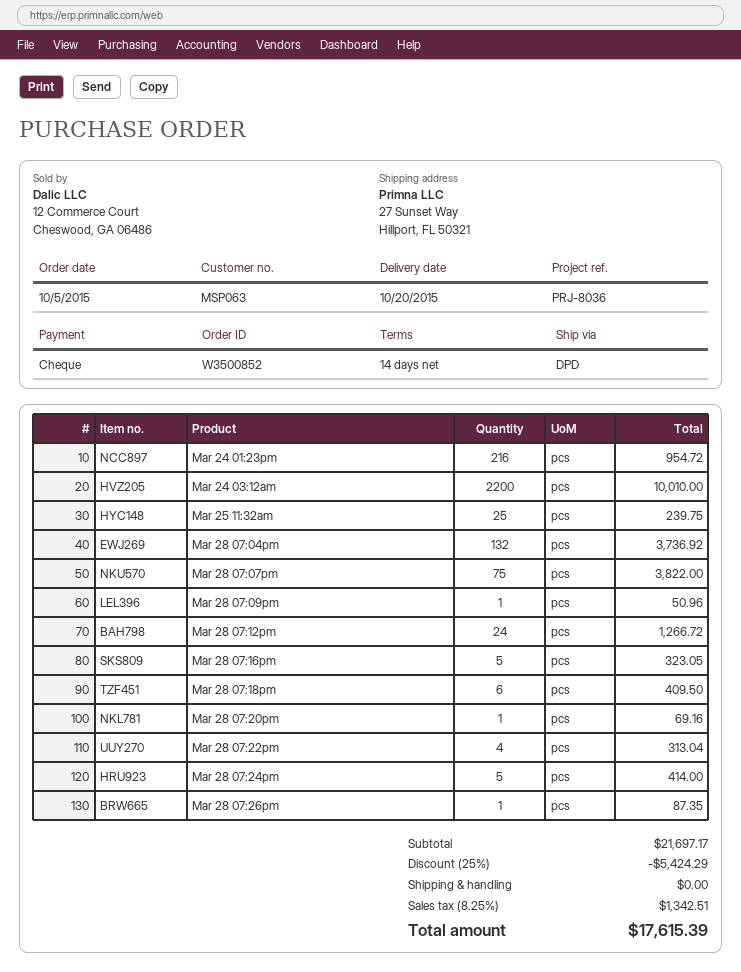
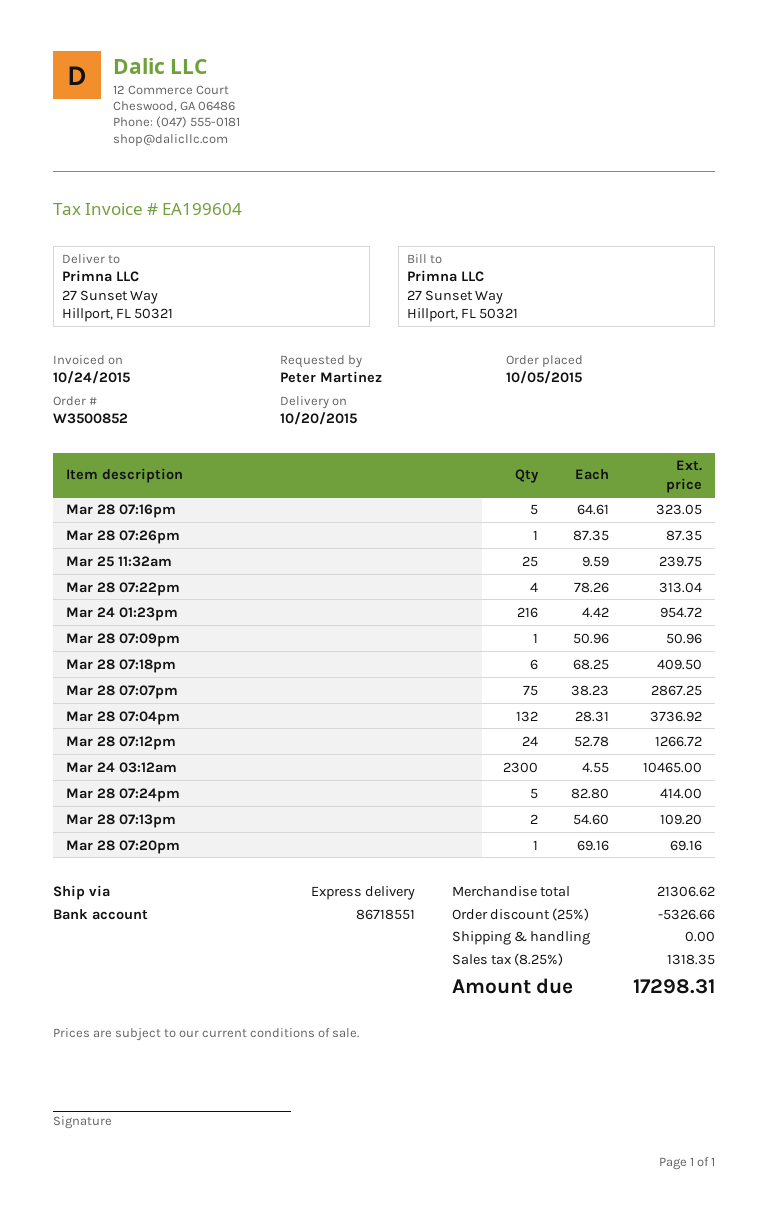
shipping method: DPD -> express
Mar 24 03:12am: 2200 for 10010.00 -> 2300 for 10465.00
Mar 28 07:07pm: 75 for 3822.00 -> 75 for 2867.25
Mar 28 07:13pm: none -> 2 for 109.20
subtotal: 21697.17 -> 21306.62
discount: 25% = 5424.29 -> 25% = 5326.66
tax: 8.25% = 1342.51 -> 8.25% = 1318.35
total: 17615.39 -> 17298.31

